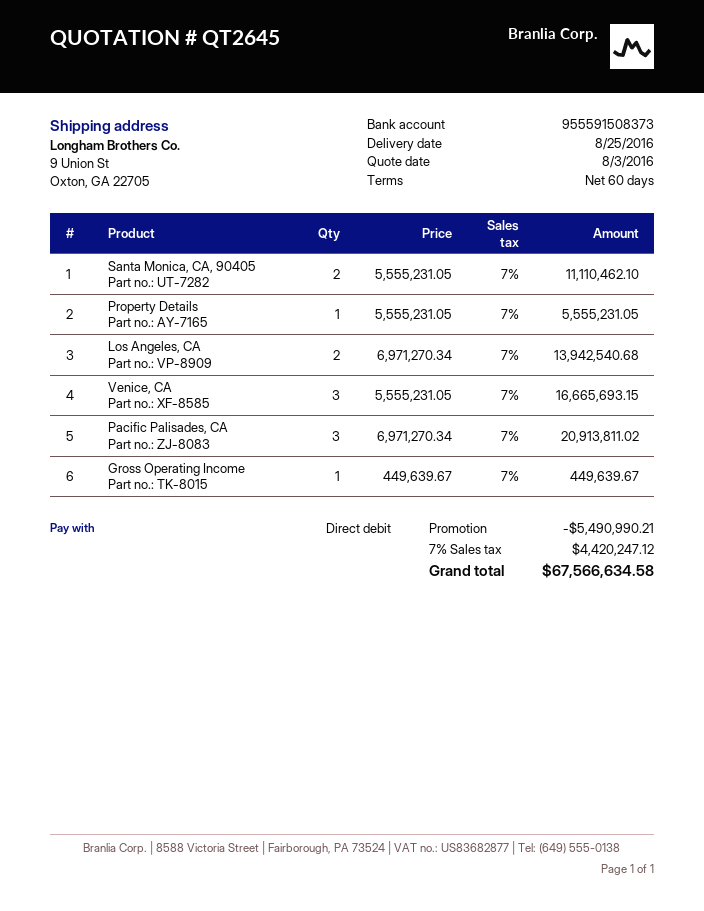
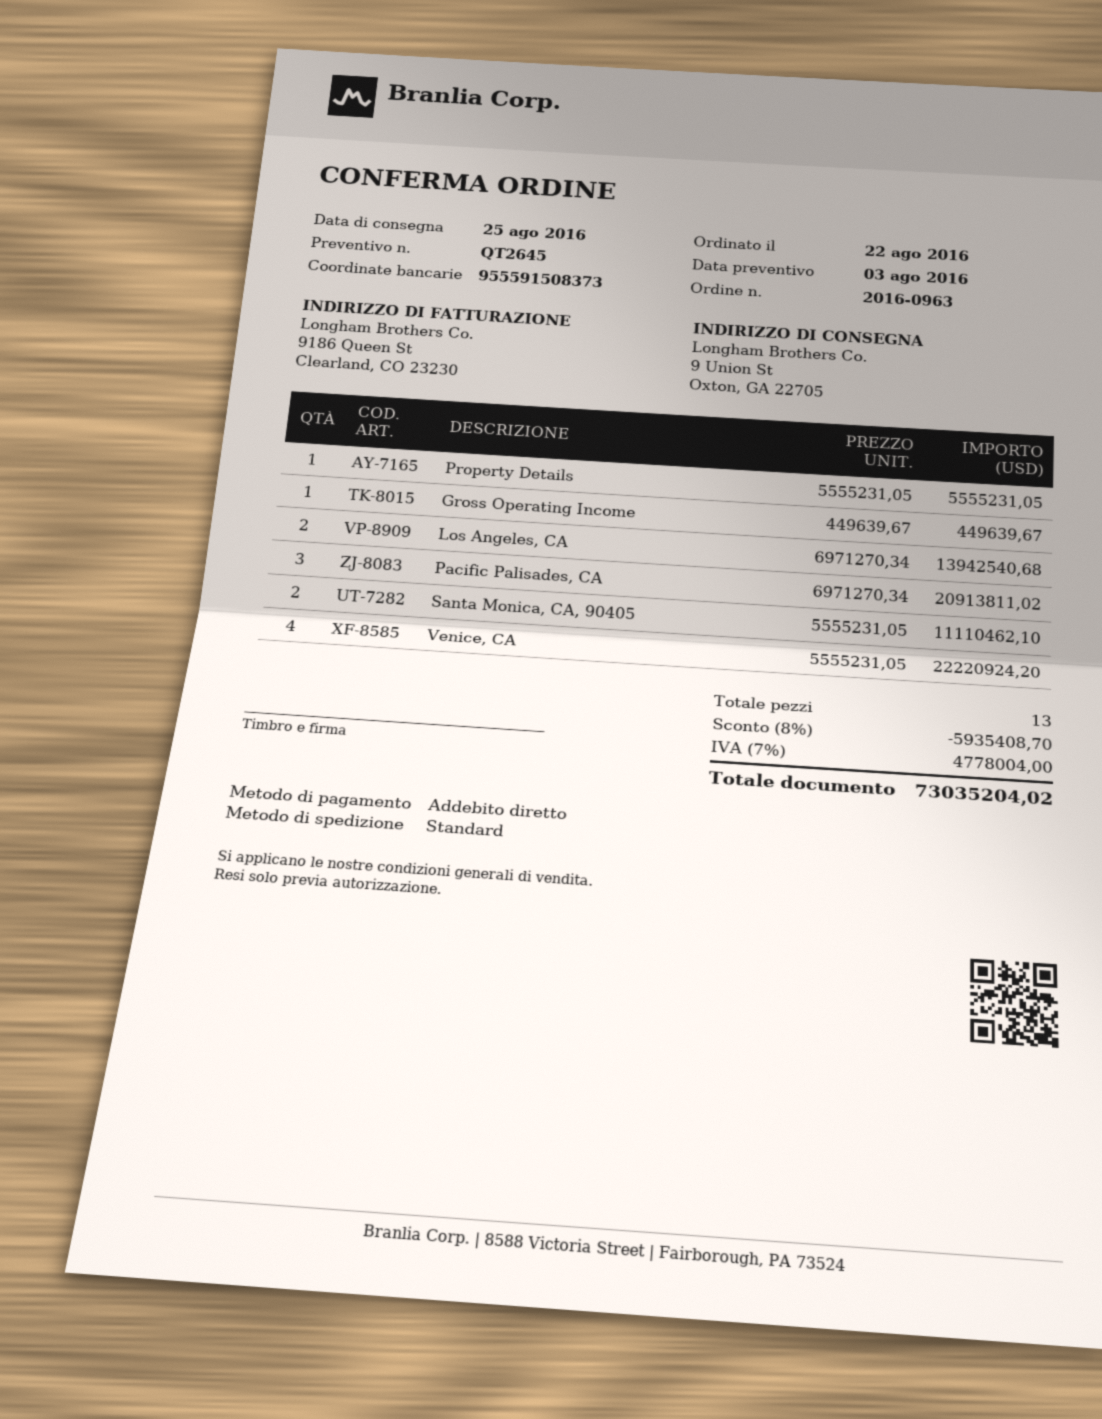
Venice, CA: 3 x 5555231.05 = 16665693.15 -> 4 x 5555231.05 = 22220924.20
discount: 5490990.21 -> 5935408.70
tax: 7% = 4420247.12 -> 7% = 4778004.00
total: 67566634.58 -> 73035204.02

